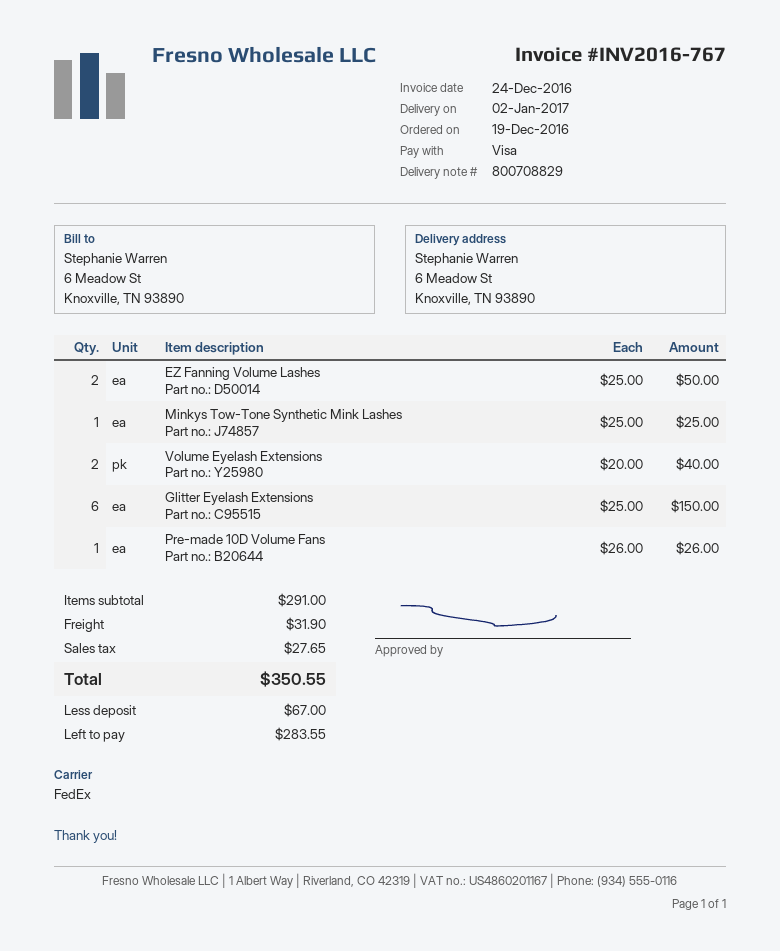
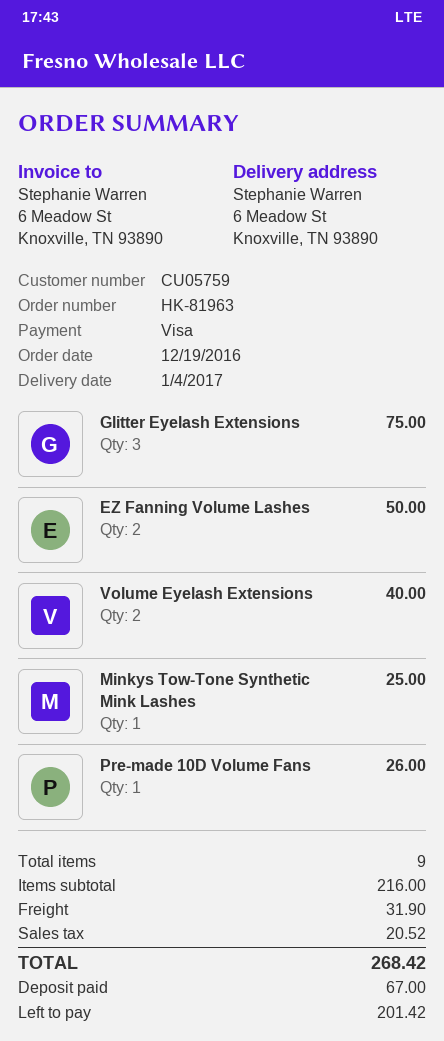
delivery date: 2017-01-02 -> 2017-01-04
Glitter Eyelash Extensions: 6 for 150.00 -> 3 for 75.00
subtotal: 291.00 -> 216.00
tax: 27.65 -> 20.52
total: 350.55 -> 268.42
balance: 283.55 -> 201.42

